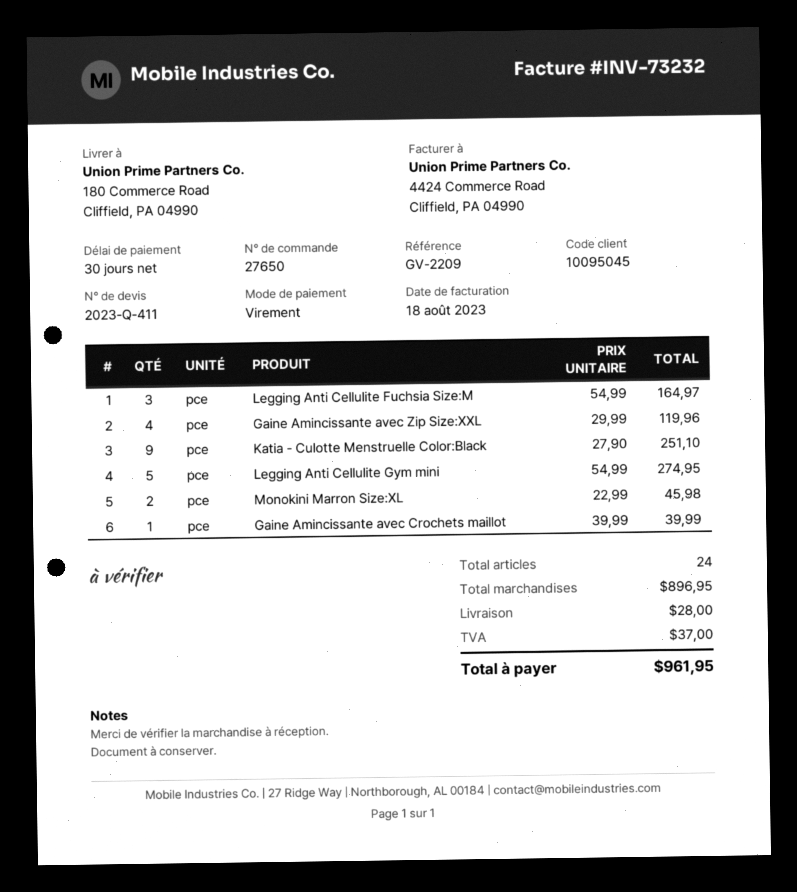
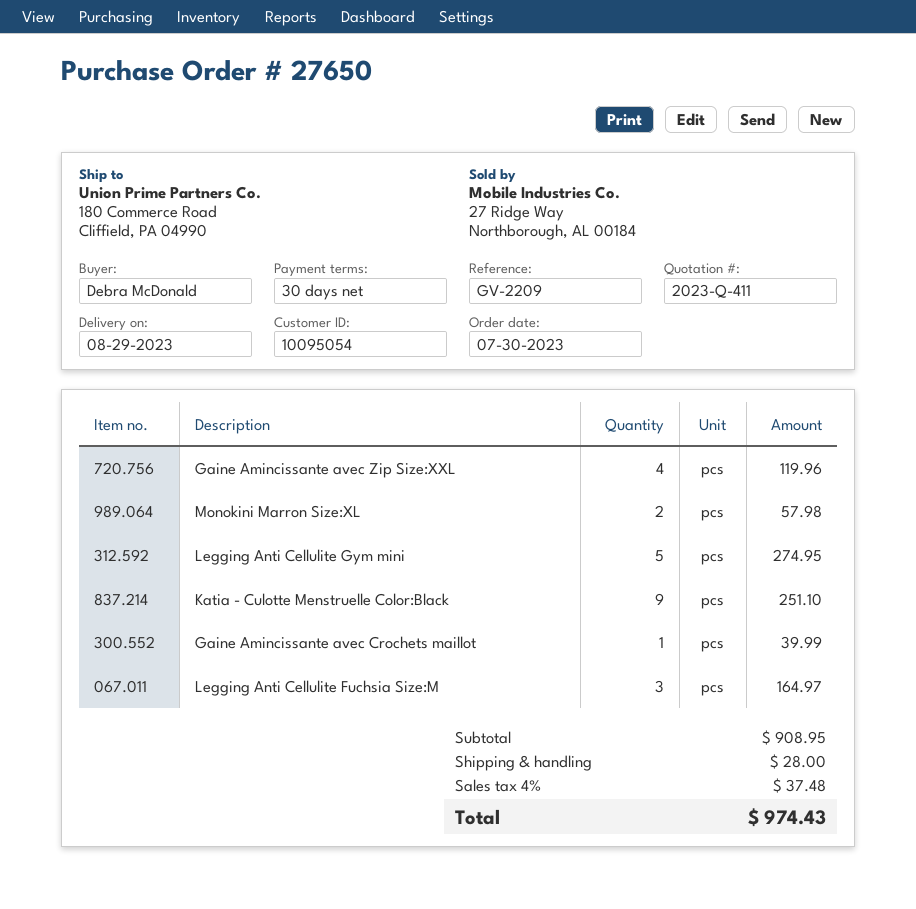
customer number: 10095045 -> 10095054
Monokini Marron Size:XL: 2 for 45.98 -> 2 for 57.98
subtotal: 896.95 -> 908.95
tax: 37.00 -> 37.48
total: 961.95 -> 974.43

